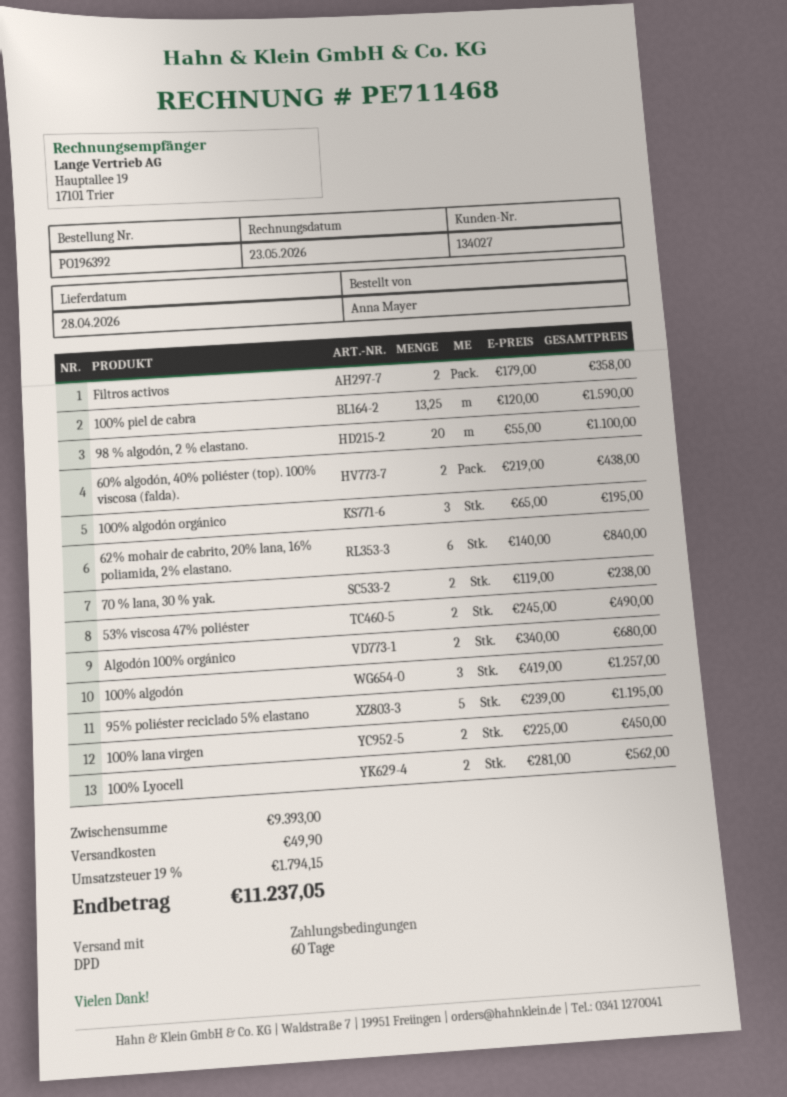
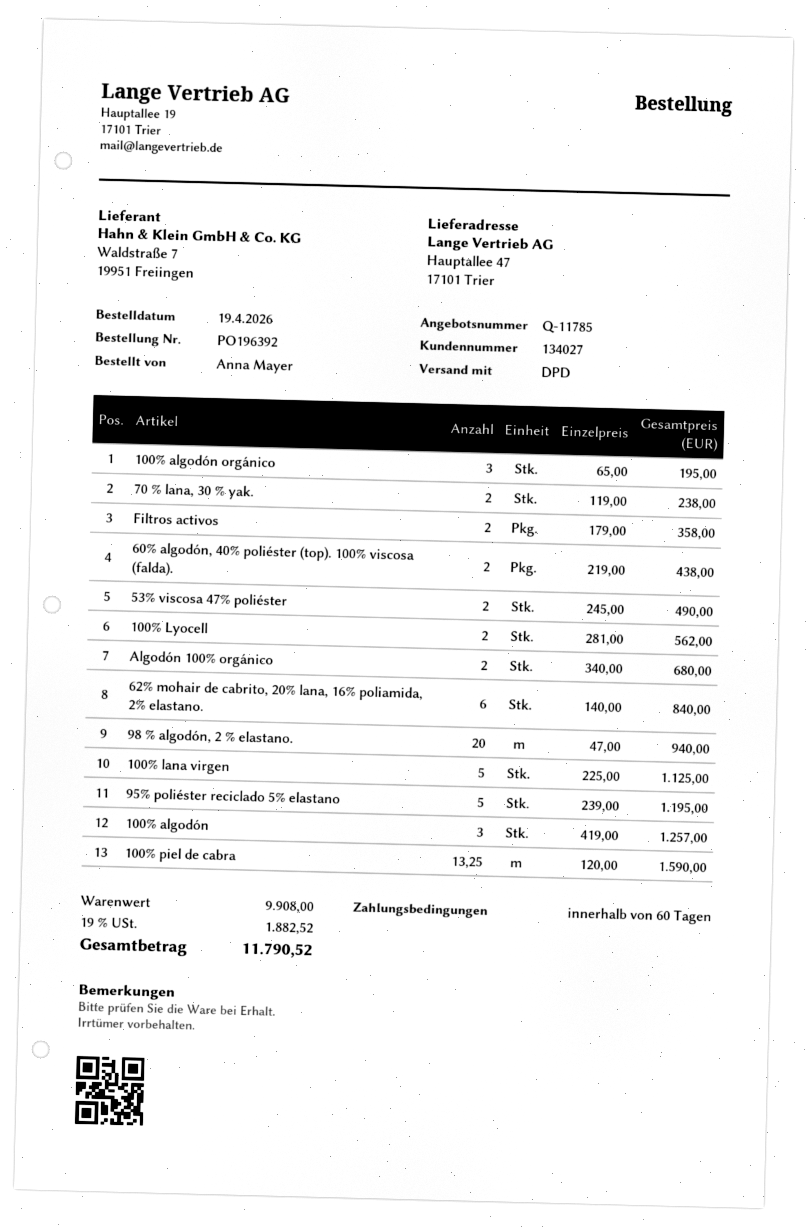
98 % algodón, 2 % elastano.: 20 x 55.00 = 1100.00 -> 20 x 47.00 = 940.00
100% lana virgen: 2 x 225.00 = 450.00 -> 5 x 225.00 = 1125.00
subtotal: 9393.00 -> 9908.00
shipping: 49.90 -> none
tax: 19% = 1794.15 -> 19% = 1882.52
total: 11237.05 -> 11790.52

